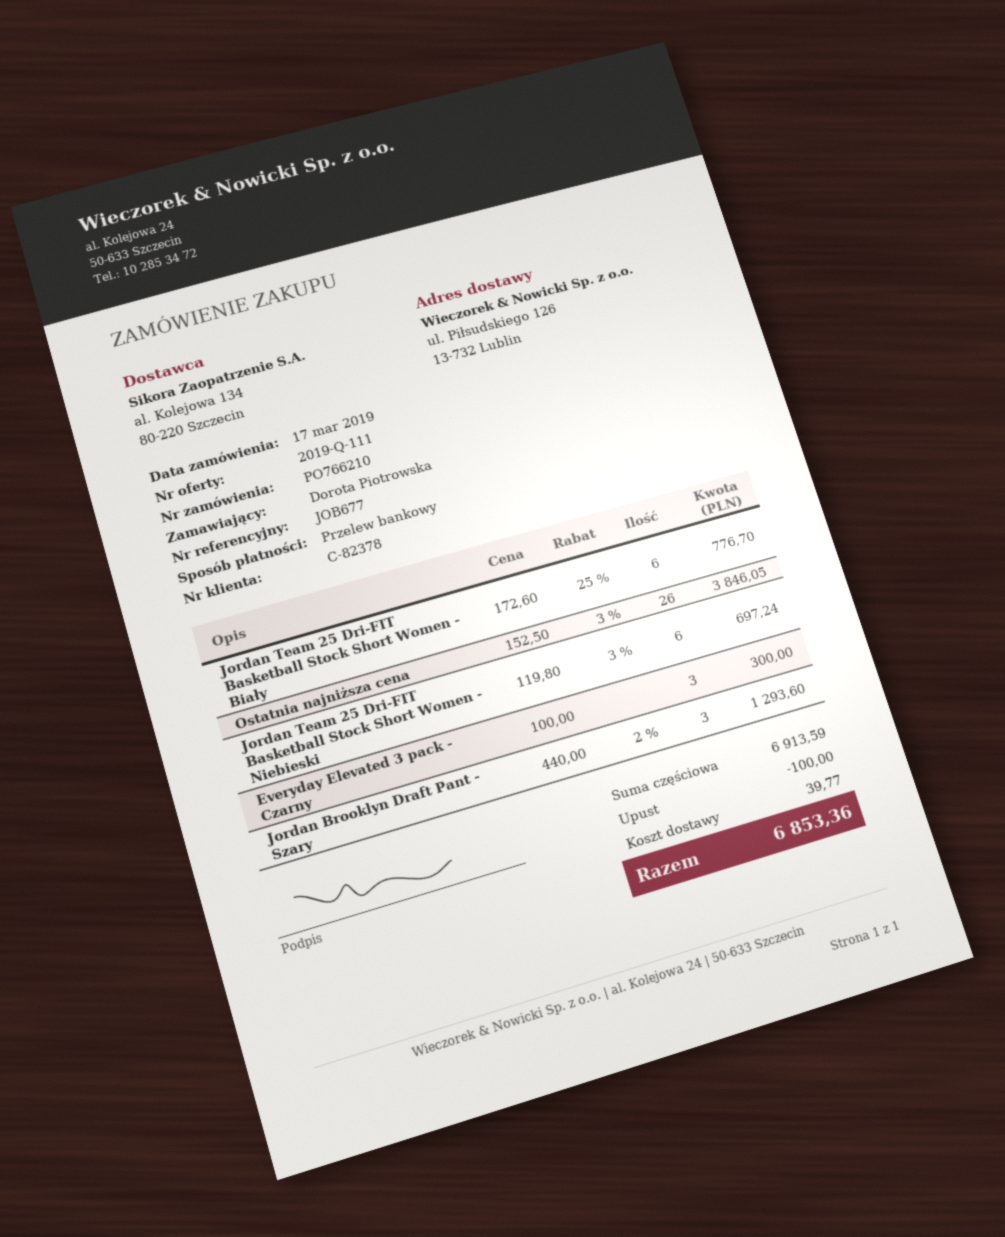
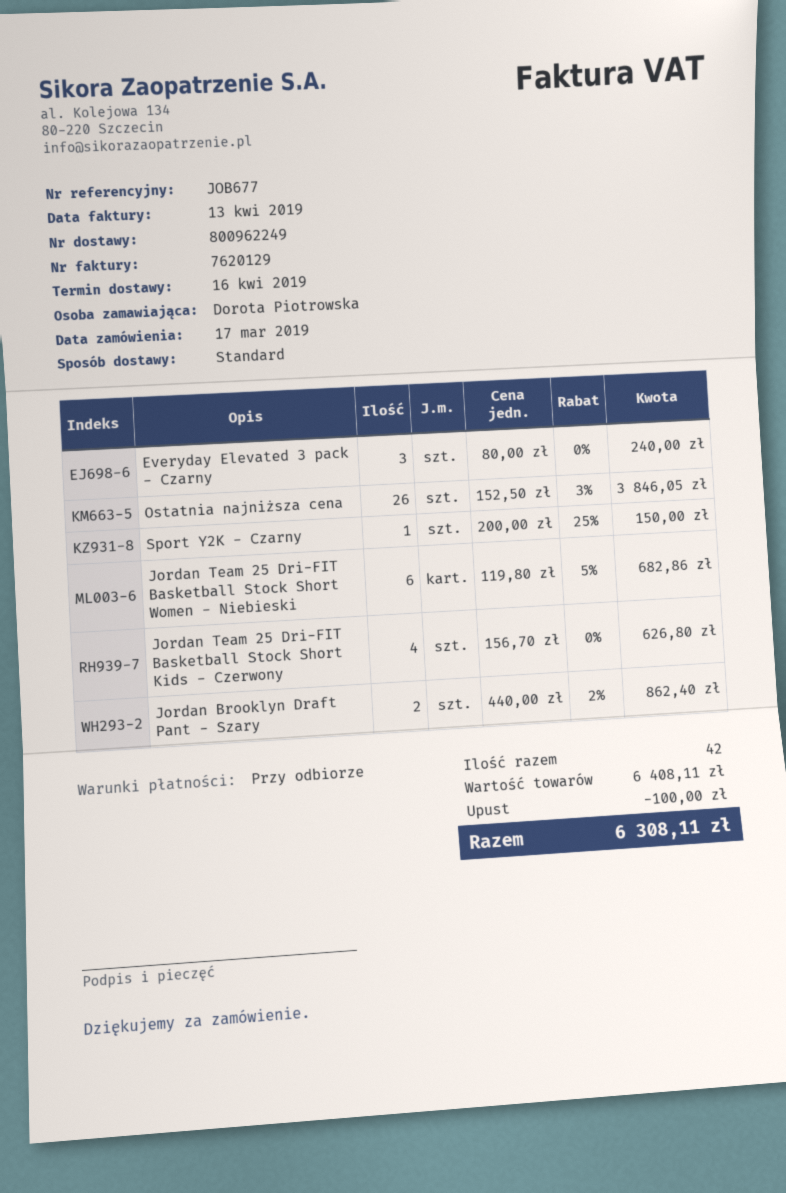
Jordan Team 25 Dri-FIT Basketball Stock Short Women - Biały: 6 x 172.60 - 25% = 776.70 -> none
Jordan Team 25 Dri-FIT Basketball Stock Short Women - Niebieski: 6 x 119.80 - 3% = 697.24 -> 6 x 119.80 - 5% = 682.86
Everyday Elevated 3 pack - Czarny: 3 x 100.00 = 300.00 -> 3 x 80.00 = 240.00
Jordan Brooklyn Draft Pant - Szary: 3 x 440.00 - 2% = 1293.60 -> 2 x 440.00 - 2% = 862.40
Sport Y2K - Czarny: none -> 1 x 200.00 - 25% = 150.00
Jordan Team 25 Dri-FIT Basketball Stock Short Kids - Czerwony: none -> 4 x 156.70 = 626.80
subtotal: 6913.59 -> 6408.11
shipping: 39.77 -> none
total: 6853.36 -> 6308.11

